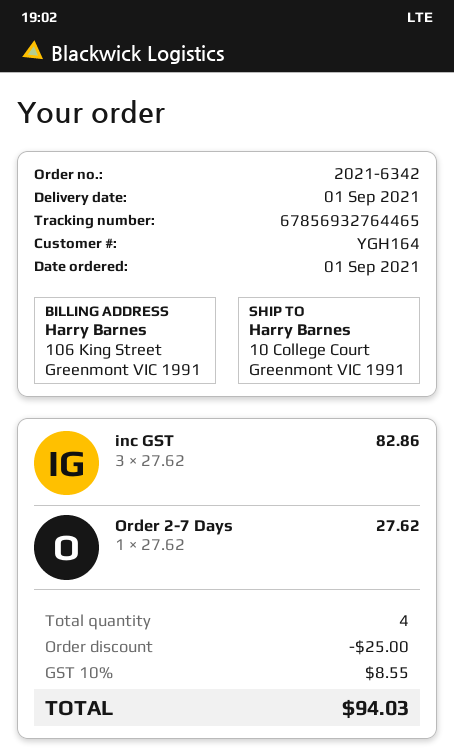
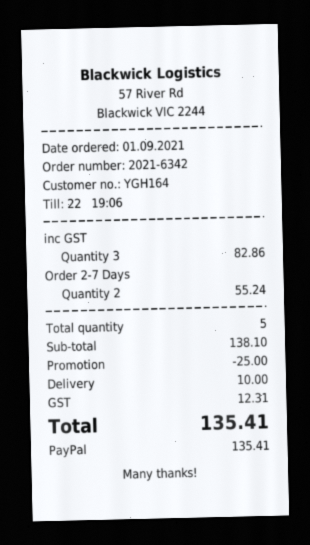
Order 2-7 Days: 1 for 27.62 -> 2 for 55.24
total quantity: 4 -> 5
shipping: none -> 10.00
tax: 8.55 -> 12.31
total: 94.03 -> 135.41

